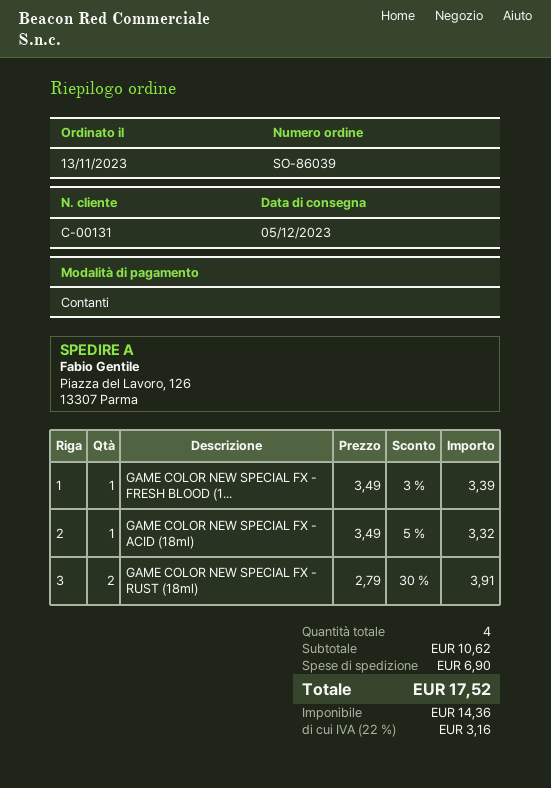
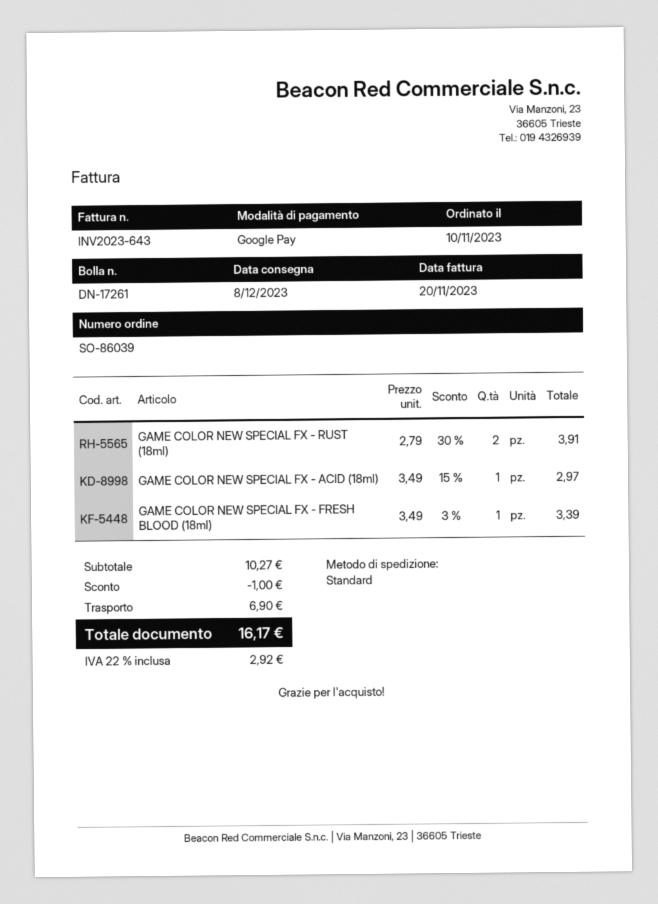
order date: 2023-11-13 -> 2023-11-10
delivery date: 2023-12-05 -> 2023-12-08
payment method: cash -> Google Pay
GAME COLOR NEW SPECIAL FX - ACID (18ml): 1 x 3.49 - 5% = 3.32 -> 1 x 3.49 - 15% = 2.97
subtotal: 10.62 -> 10.27
discount: none -> 1.00
tax: 22% = 3.16 -> 22% = 2.92
total: 17.52 -> 16.17

